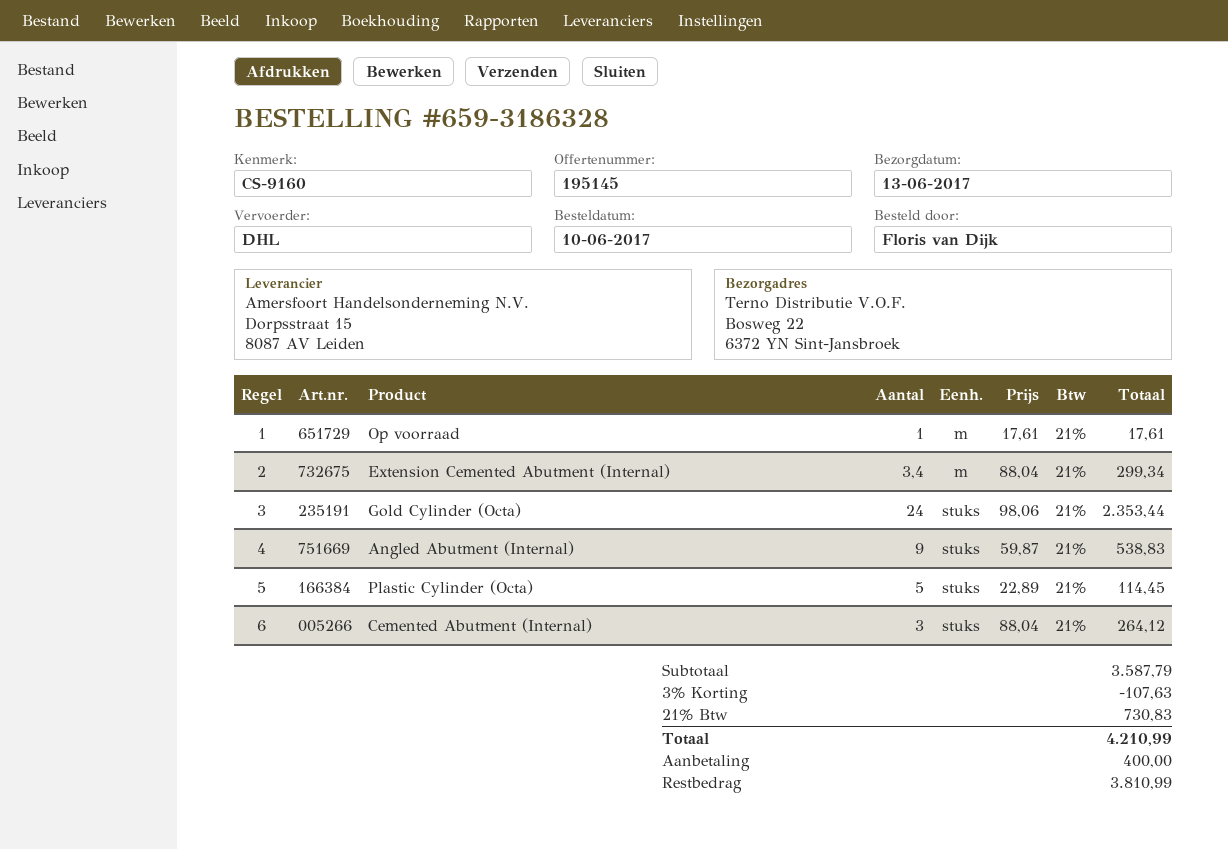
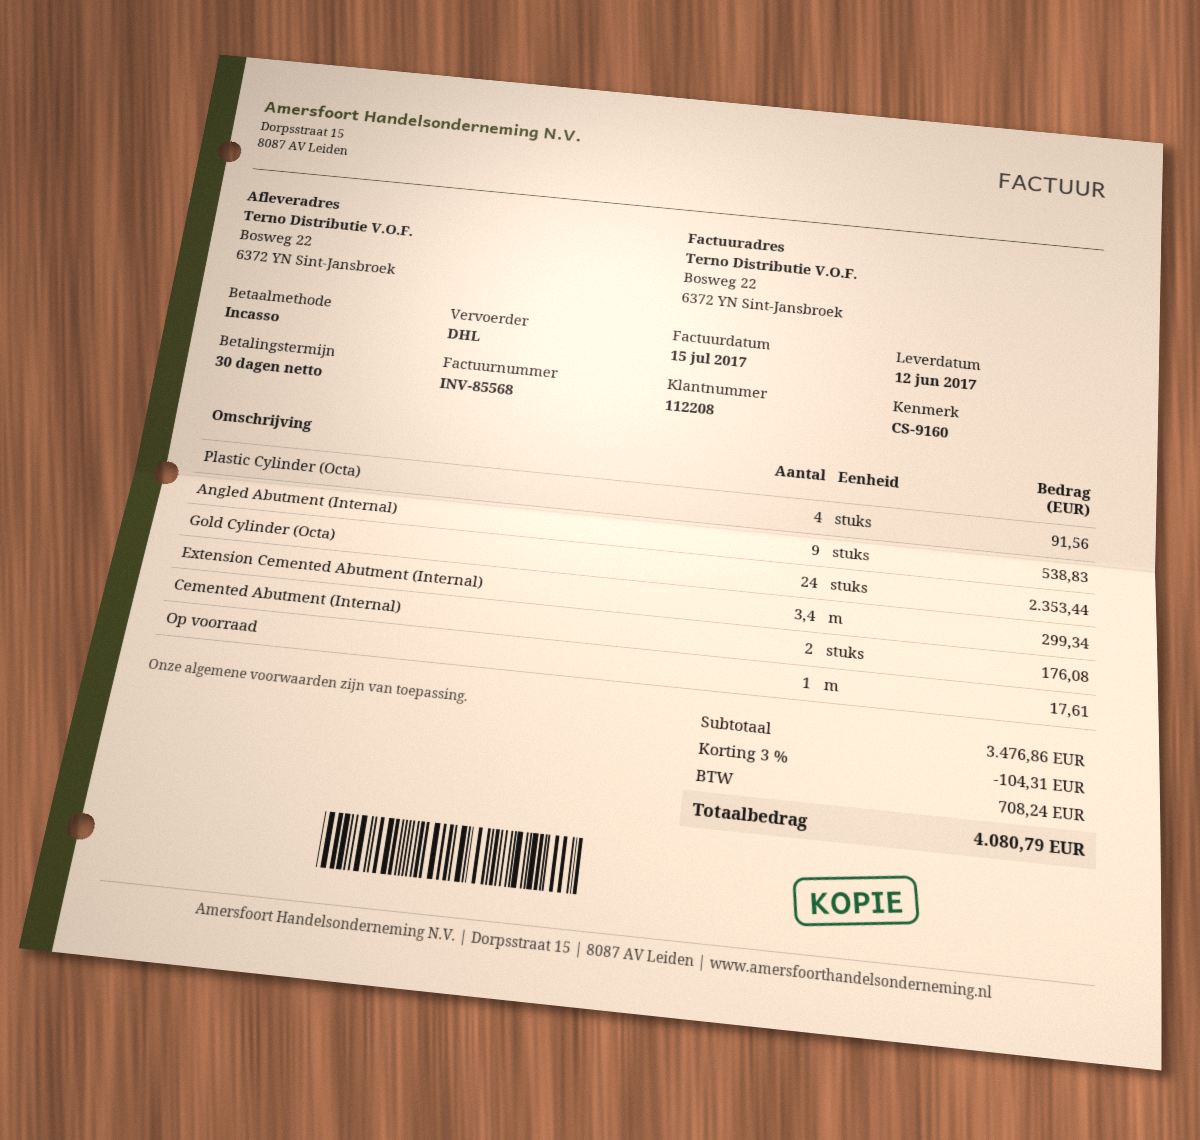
delivery date: 2017-06-13 -> 2017-06-12
Plastic Cylinder (Octa): 5 for 114.45 -> 4 for 91.56
Cemented Abutment (Internal): 3 for 264.12 -> 2 for 176.08
subtotal: 3587.79 -> 3476.86
discount: 3% = 107.63 -> 3% = 104.31
tax: 730.83 -> 708.24
total: 4210.99 -> 4080.79

